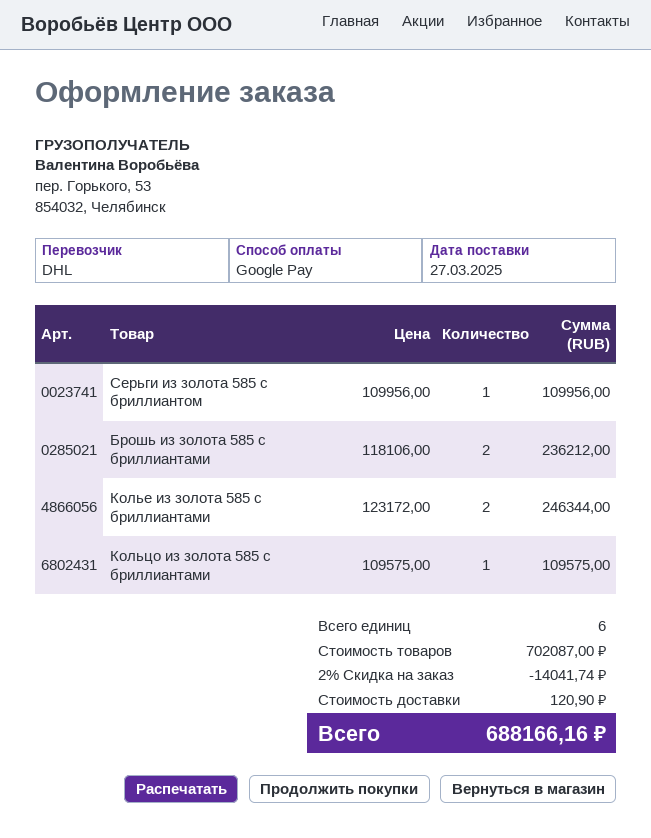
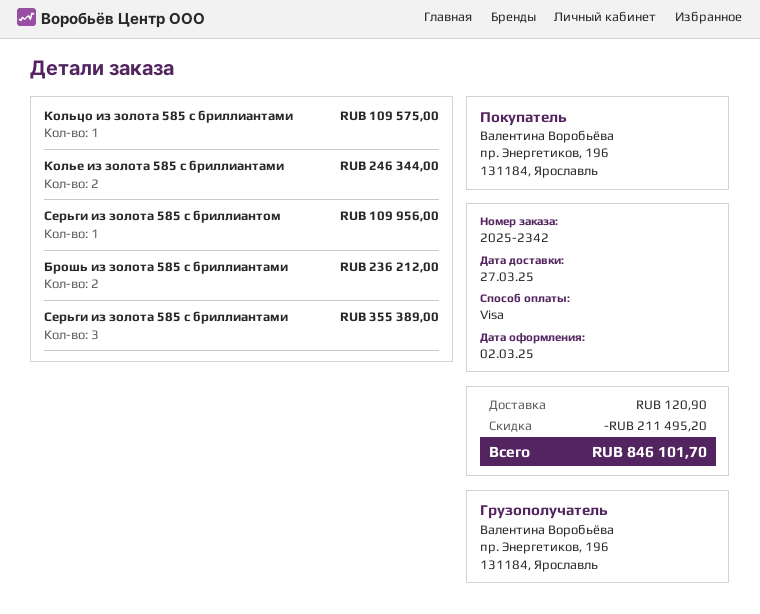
payment method: Google Pay -> Visa
ship to: пер. Горького, 53, 854032, Челябинск -> пр. Энергетиков, 196, 131184, Ярославль
Серьги из золота 585 с бриллиантами: none -> 3 for 355389.00
discount: 14041.74 -> 211495.20
total: 688166.16 -> 846101.70

